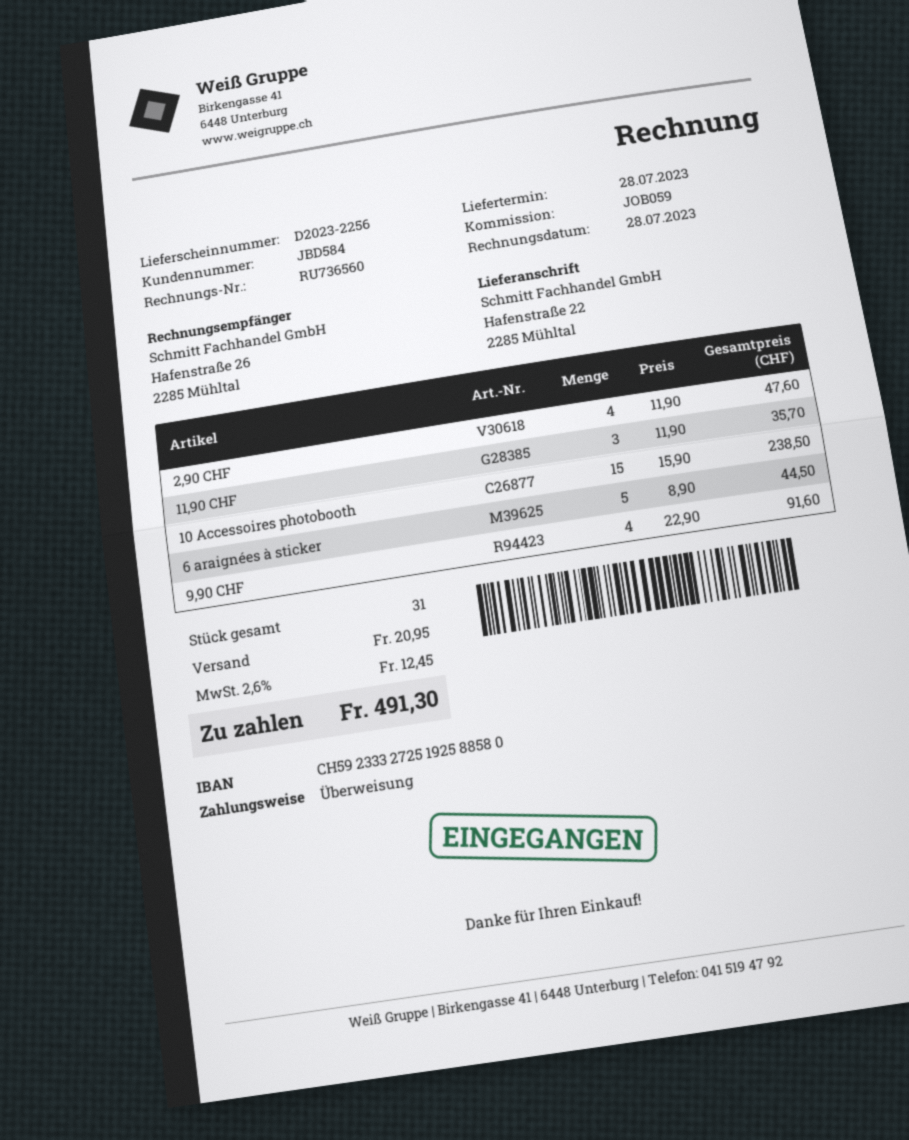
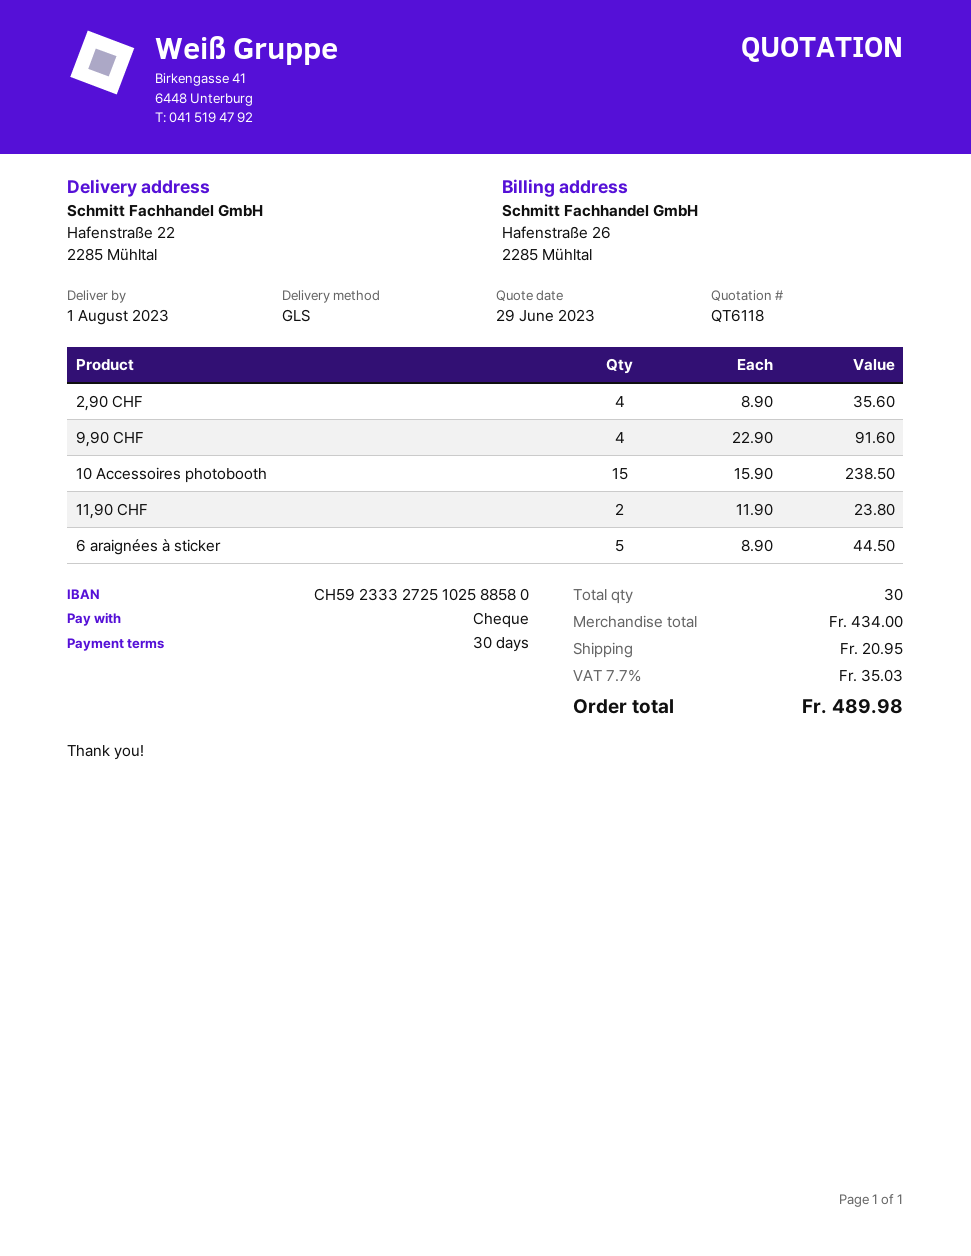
delivery date: 2023-07-28 -> 2023-08-01
payment method: bank transfer -> cheque
bank account: CH5923332725192588580 -> CH5923332725102588580
2,90 CHF: 4 x 11.90 = 47.60 -> 4 x 8.90 = 35.60
11,90 CHF: 3 x 11.90 = 35.70 -> 2 x 11.90 = 23.80
total quantity: 31 -> 30
tax: 2.6% = 12.45 -> 7.7% = 35.03
total: 491.30 -> 489.98

